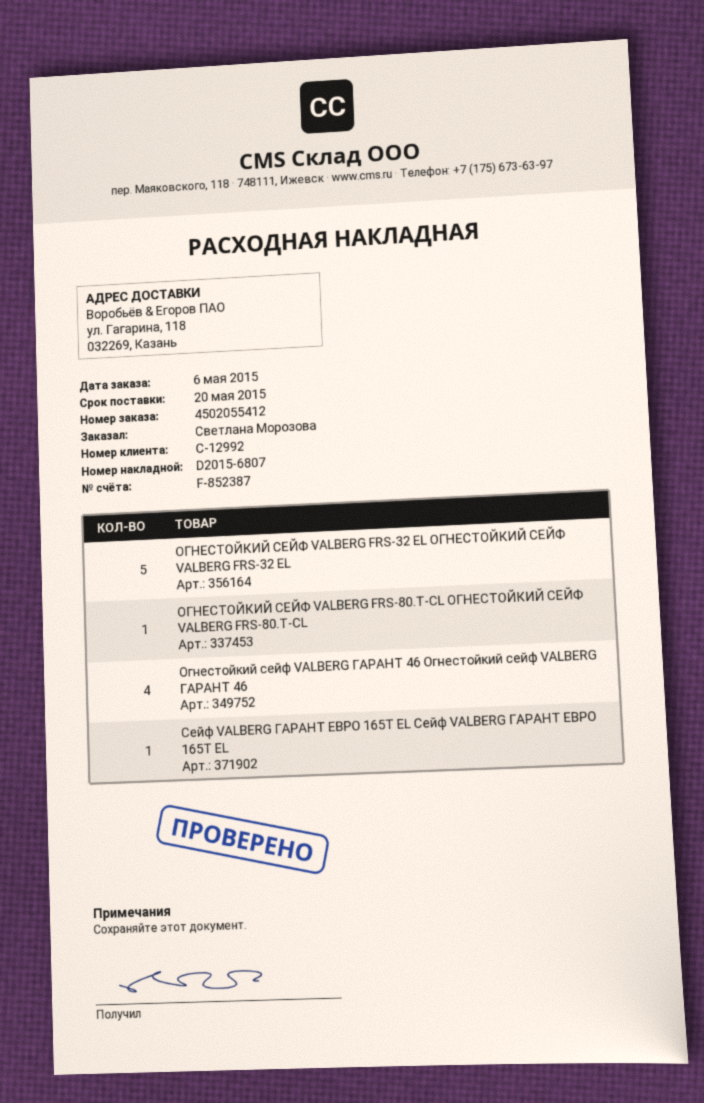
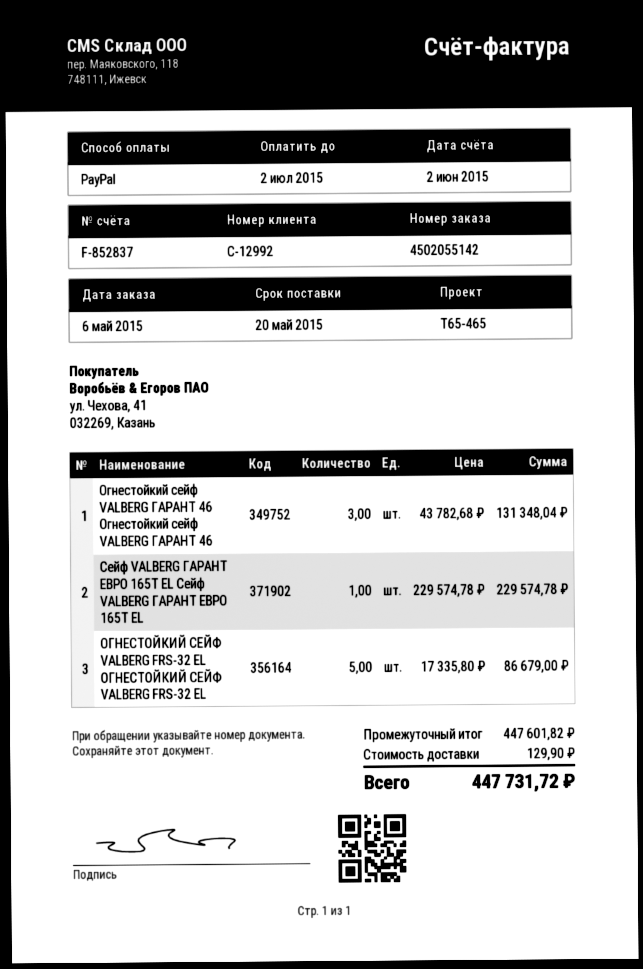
order number: 4502055412 -> 4502055142
invoice number: F-852387 -> F-852837
ОГНЕСТОЙКИЙ СЕЙФ VALBERG FRS-80.T-CL ОГНЕСТОЙКИЙ СЕЙФ VALBERG FRS-80.T-CL: 1 -> none
Огнестойкий сейф VALBERG ГАРАНТ 46 Огнестойкий сейф VALBERG ГАРАНТ 46: 4 -> 3

